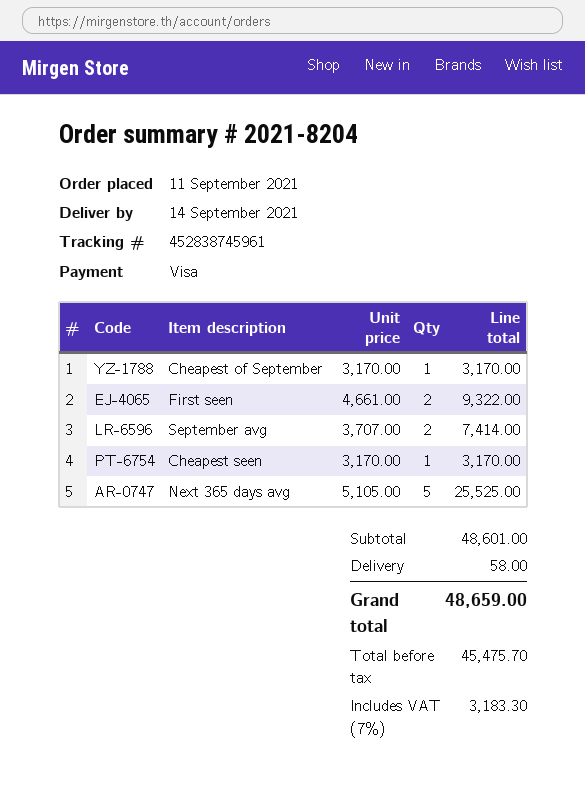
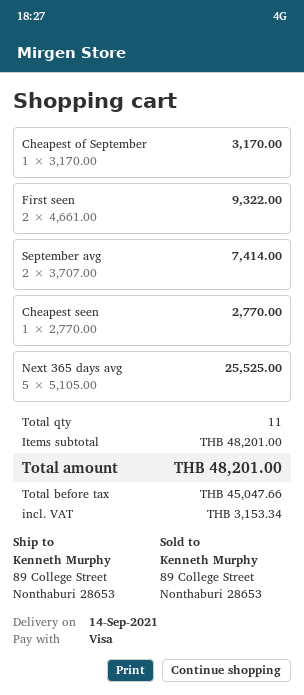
Cheapest seen: 1 x 3170.00 = 3170.00 -> 1 x 2770.00 = 2770.00
subtotal: 48601.00 -> 48201.00
shipping: 58.00 -> none
net: 45475.70 -> 45047.66
tax: 3183.30 -> 3153.34
total: 48659.00 -> 48201.00

